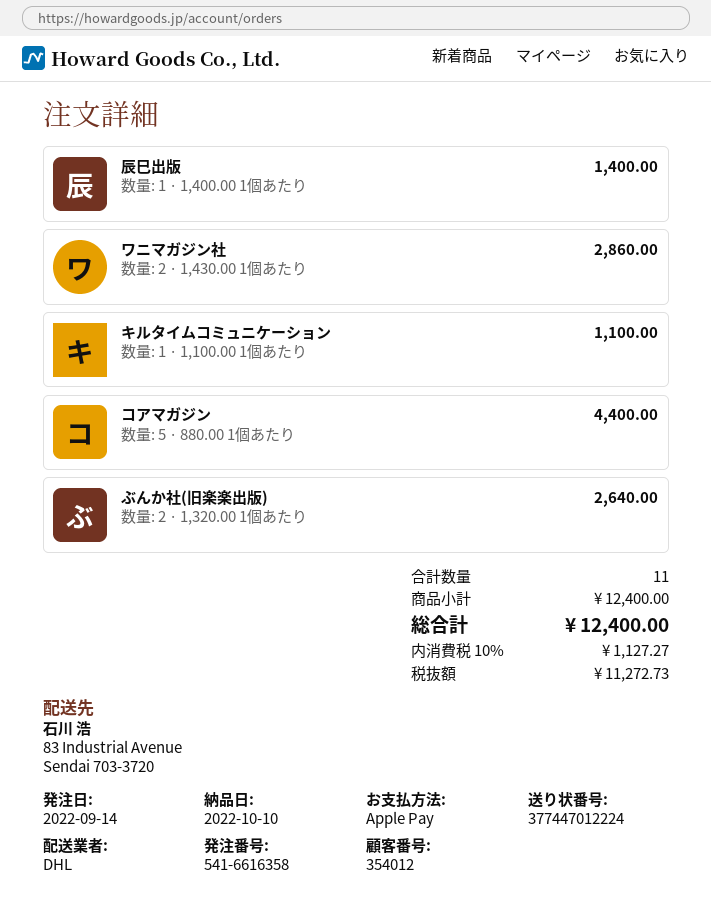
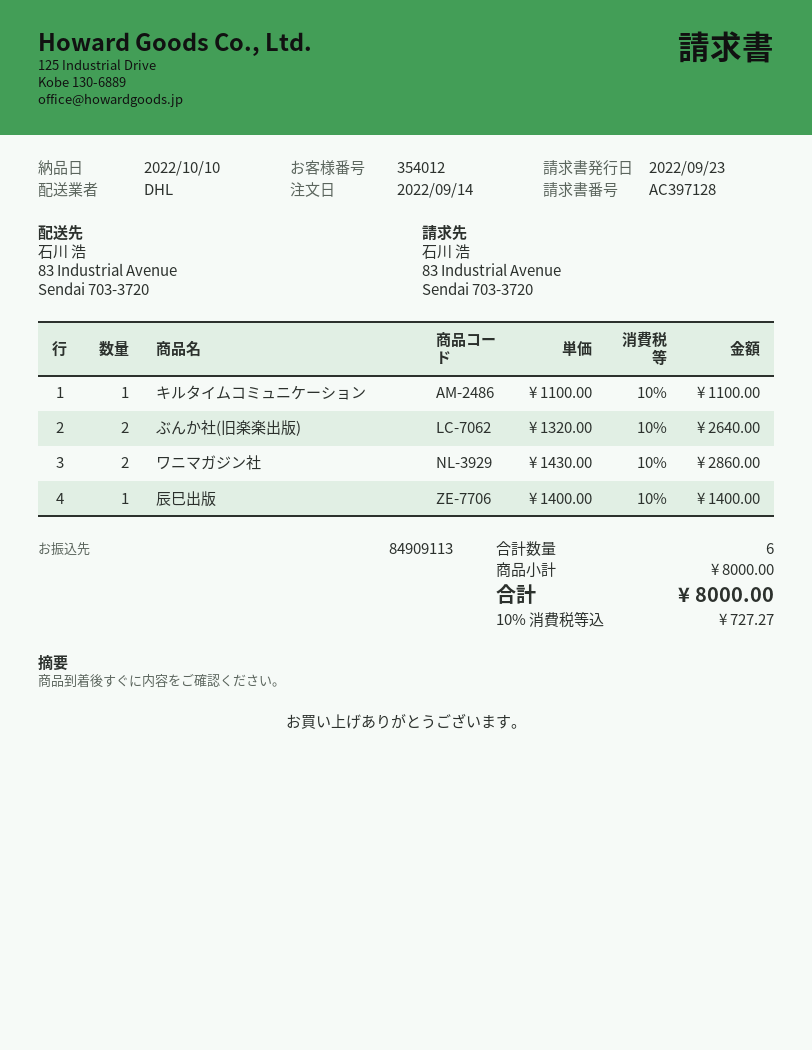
コアマガジン: 5 x 880.00 = 4400.00 -> none
total quantity: 11 -> 6
subtotal: 12400.00 -> 8000.00
tax: 10% = 1127.27 -> 10% = 727.27
total: 12400.00 -> 8000.00

